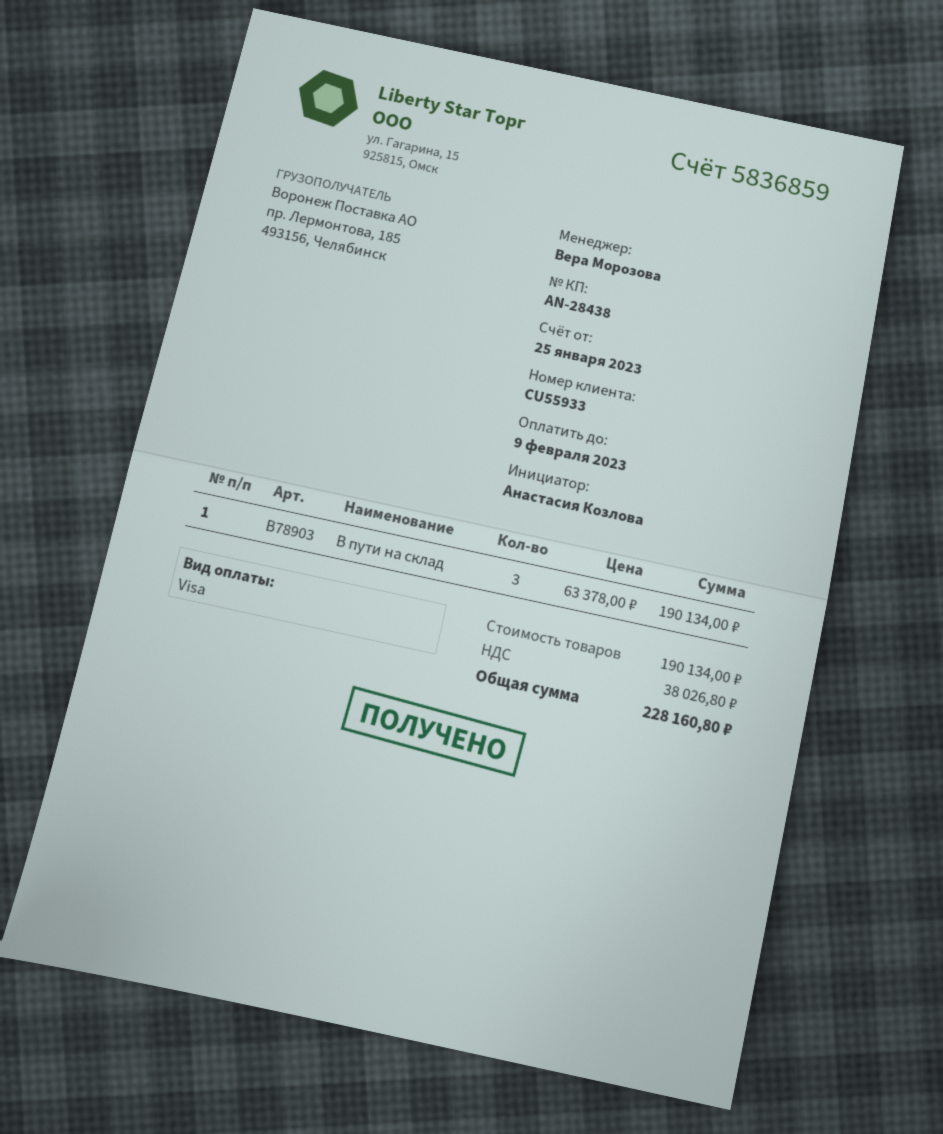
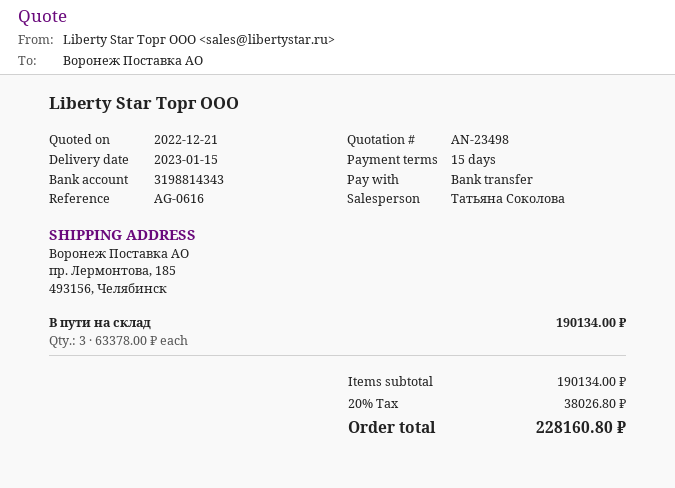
quote number: AN-28438 -> AN-23498
sales rep: Вера Морозова -> Татьяна Соколова
payment method: Visa -> bank transfer

